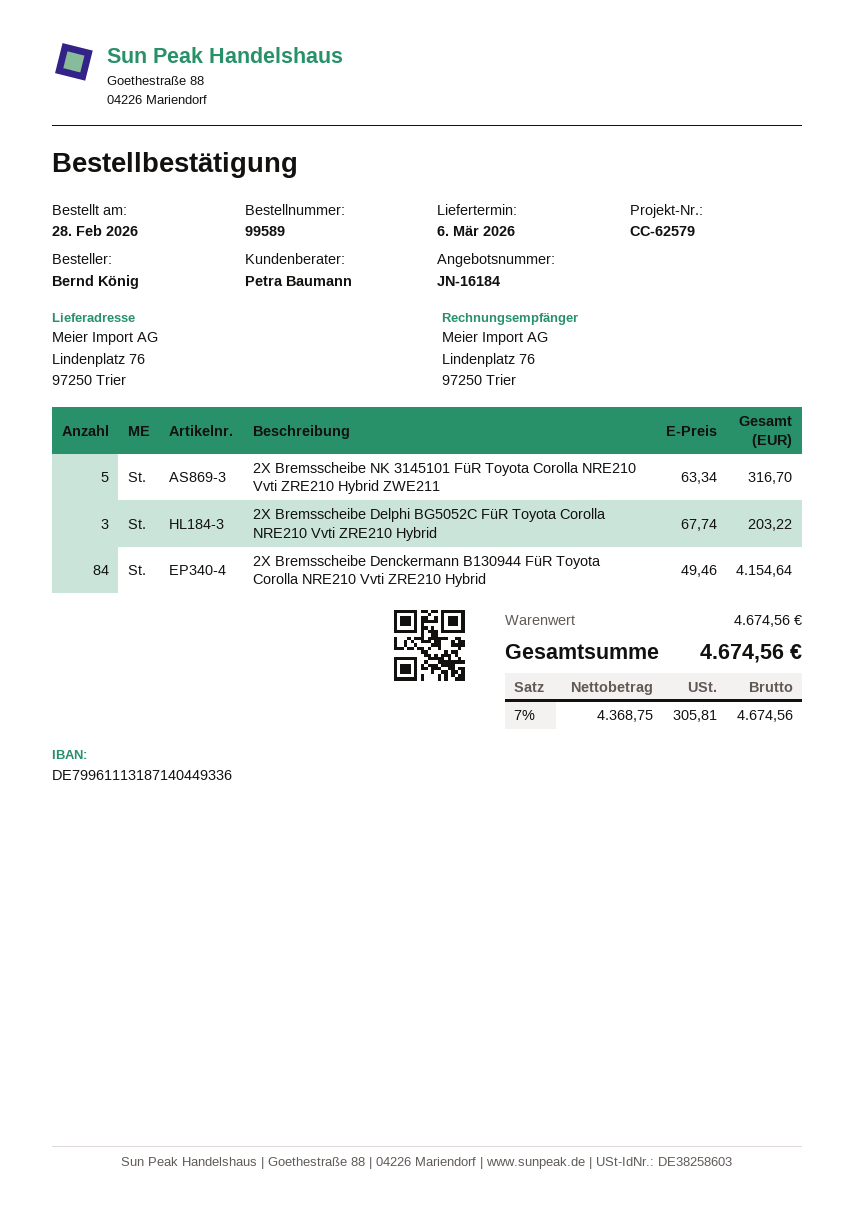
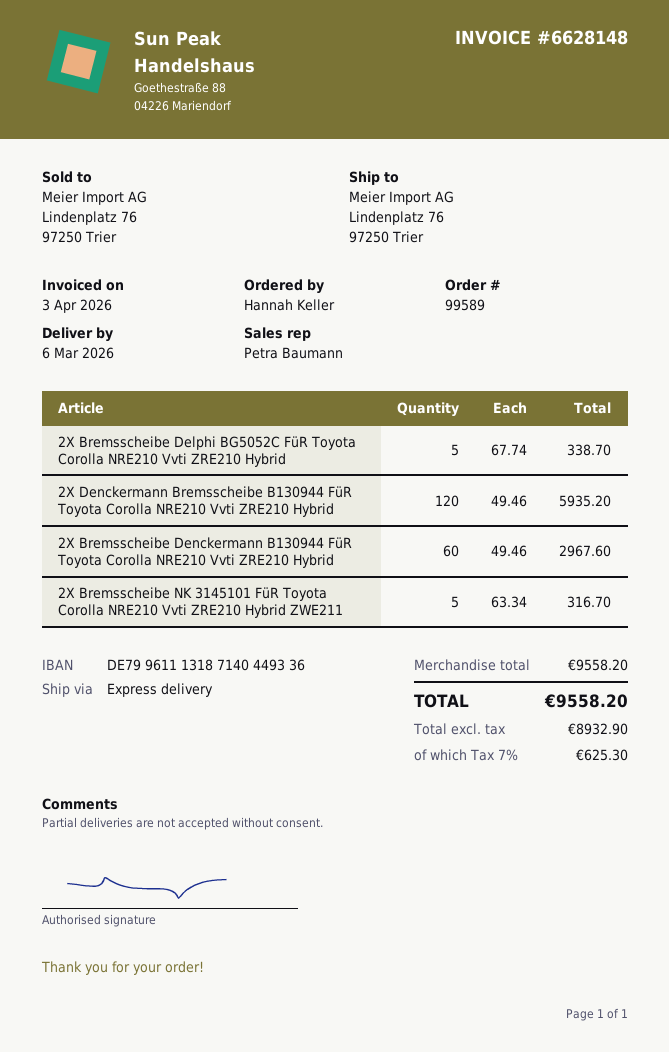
ordered by: Bernd König -> Hannah Keller
2X Bremsscheibe Delphi BG5052C FüR Toyota Corolla NRE210 Vvti ZRE210 Hybrid: 3 x 67.74 = 203.22 -> 5 x 67.74 = 338.70
2X Bremsscheibe Denckermann B130944 FüR Toyota Corolla NRE210 Vvti ZRE210 Hybrid: 84 x 49.46 = 4154.64 -> 60 x 49.46 = 2967.60
2X Denckermann Bremsscheibe B130944 FüR Toyota Corolla NRE210 Vvti ZRE210 Hybrid: none -> 120 x 49.46 = 5935.20
subtotal: 4674.56 -> 9558.20
net: 4368.75 -> 8932.90
tax: 7% = 305.81 -> 7% = 625.30
total: 4674.56 -> 9558.20

